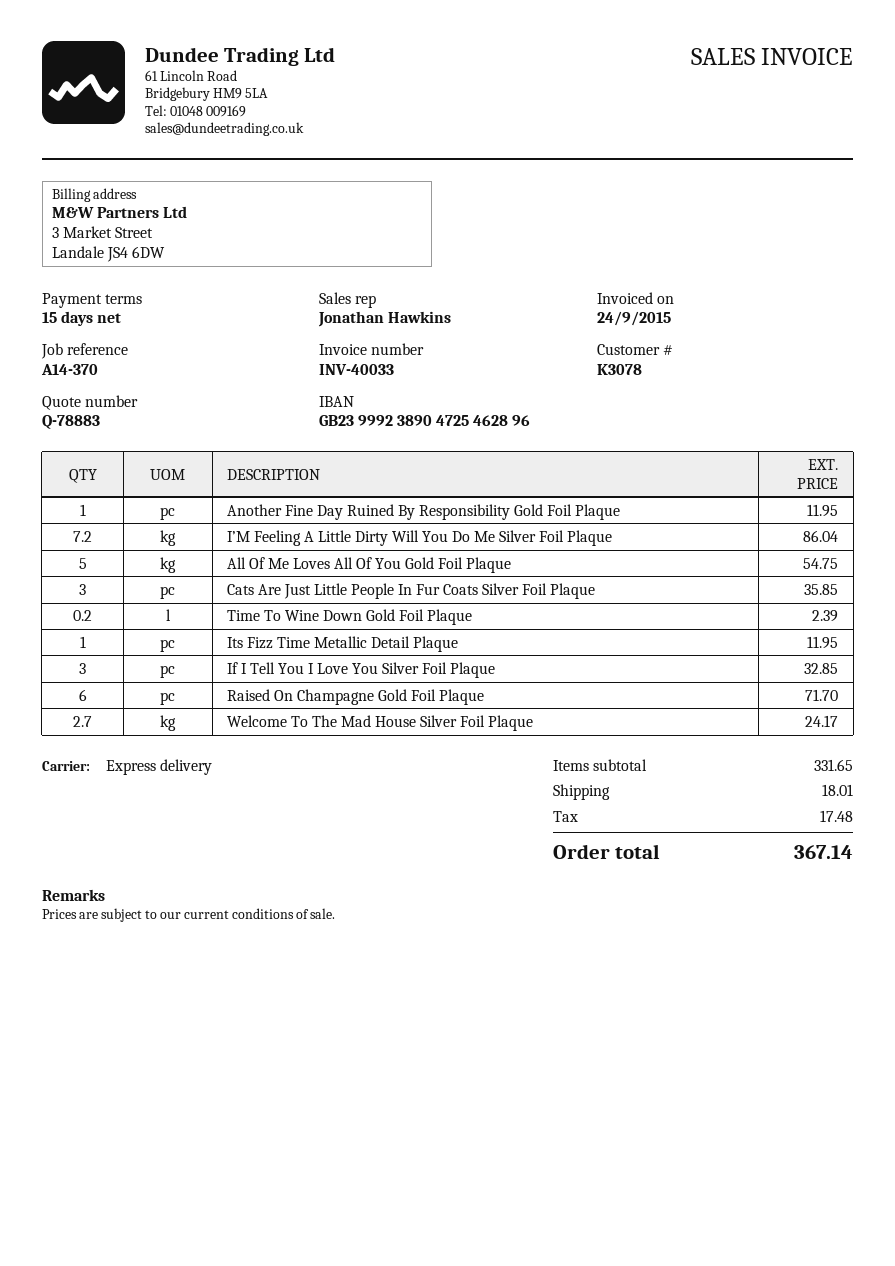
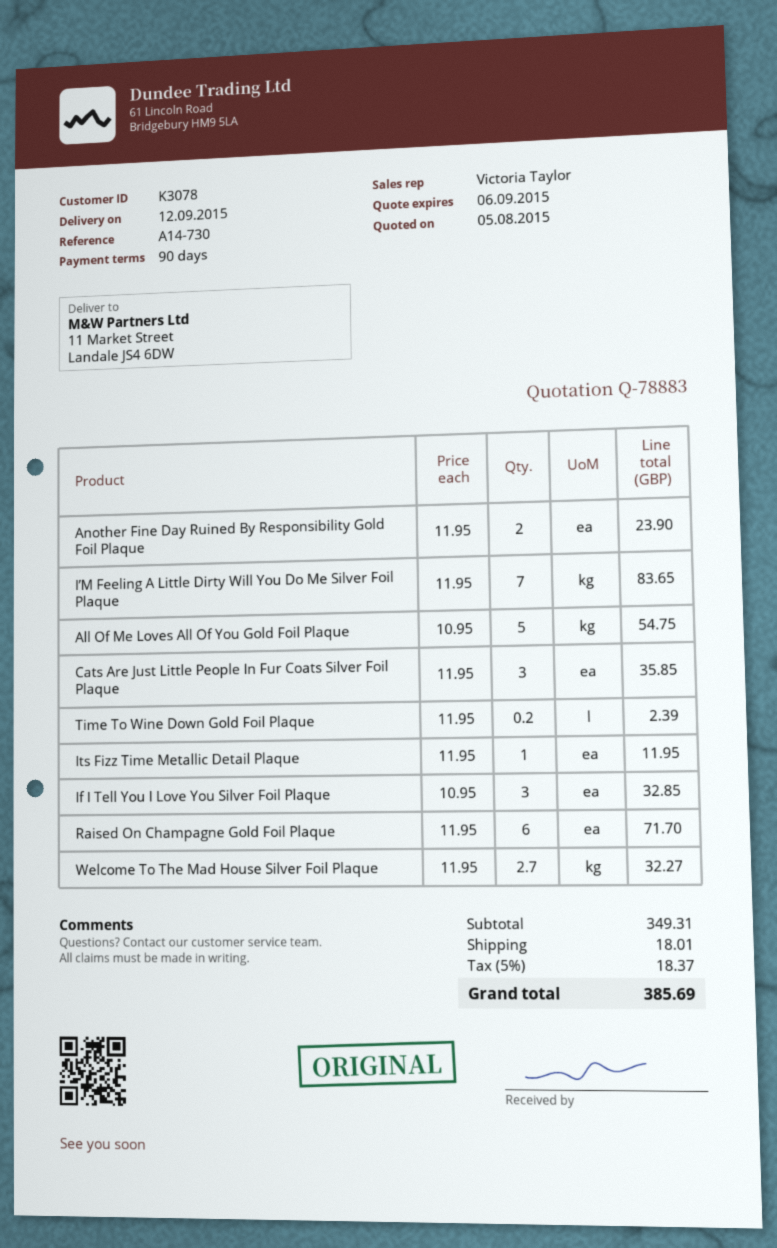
payment terms: 15 days -> 90 days
reference: A14-370 -> A14-730
sales rep: Jonathan Hawkins -> Victoria Taylor
Another Fine Day Ruined By Responsibility Gold Foil Plaque: 1 for 11.95 -> 2 for 23.90
I’M Feeling A Little Dirty Will You Do Me Silver Foil Plaque: 7.2 for 86.04 -> 7 for 83.65
Welcome To The Mad House Silver Foil Plaque: 2.7 for 24.17 -> 2.7 for 32.27
subtotal: 331.65 -> 349.31
tax: 17.48 -> 18.37
total: 367.14 -> 385.69

